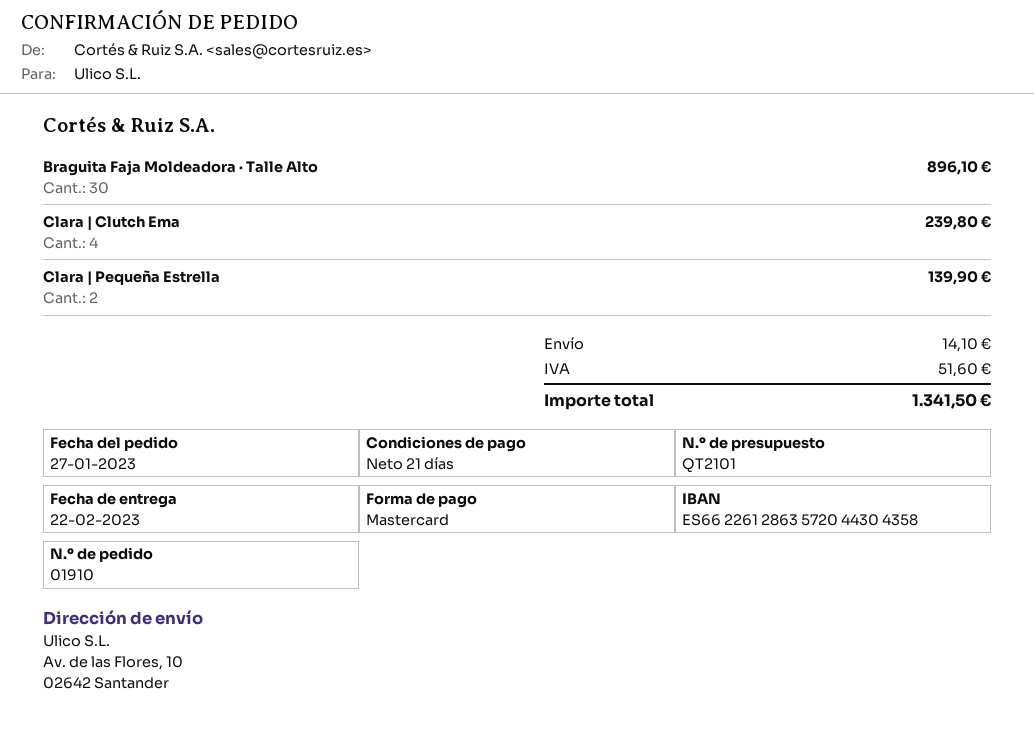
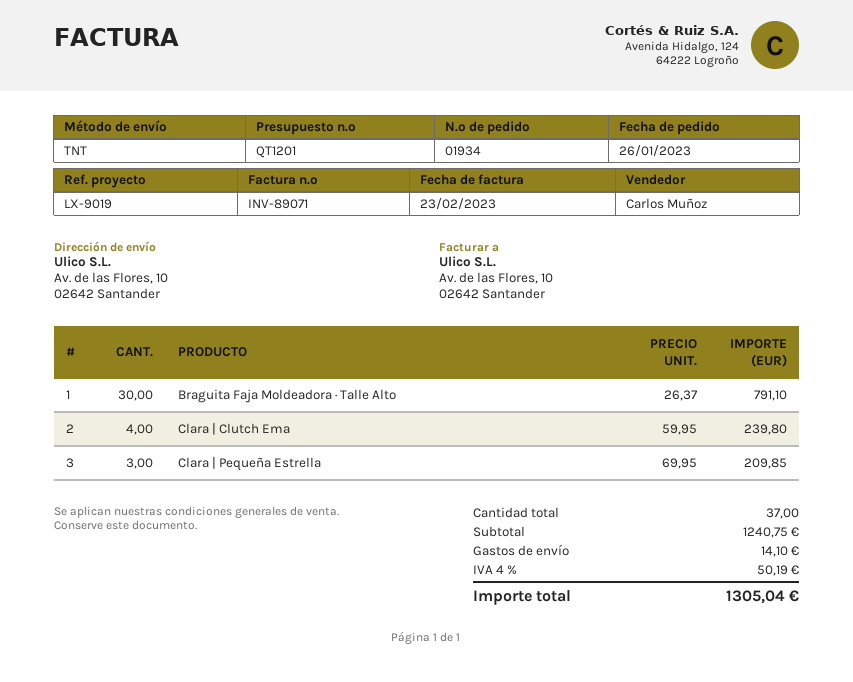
quote number: QT2101 -> QT1201
order number: 01910 -> 01934
order date: 2023-01-27 -> 2023-01-26
Braguita Faja Moldeadora · Talle Alto: 30 for 896.10 -> 30 for 791.10
Clara | Pequeña Estrella: 2 for 139.90 -> 3 for 209.85
tax: 51.60 -> 50.19
total: 1341.50 -> 1305.04

